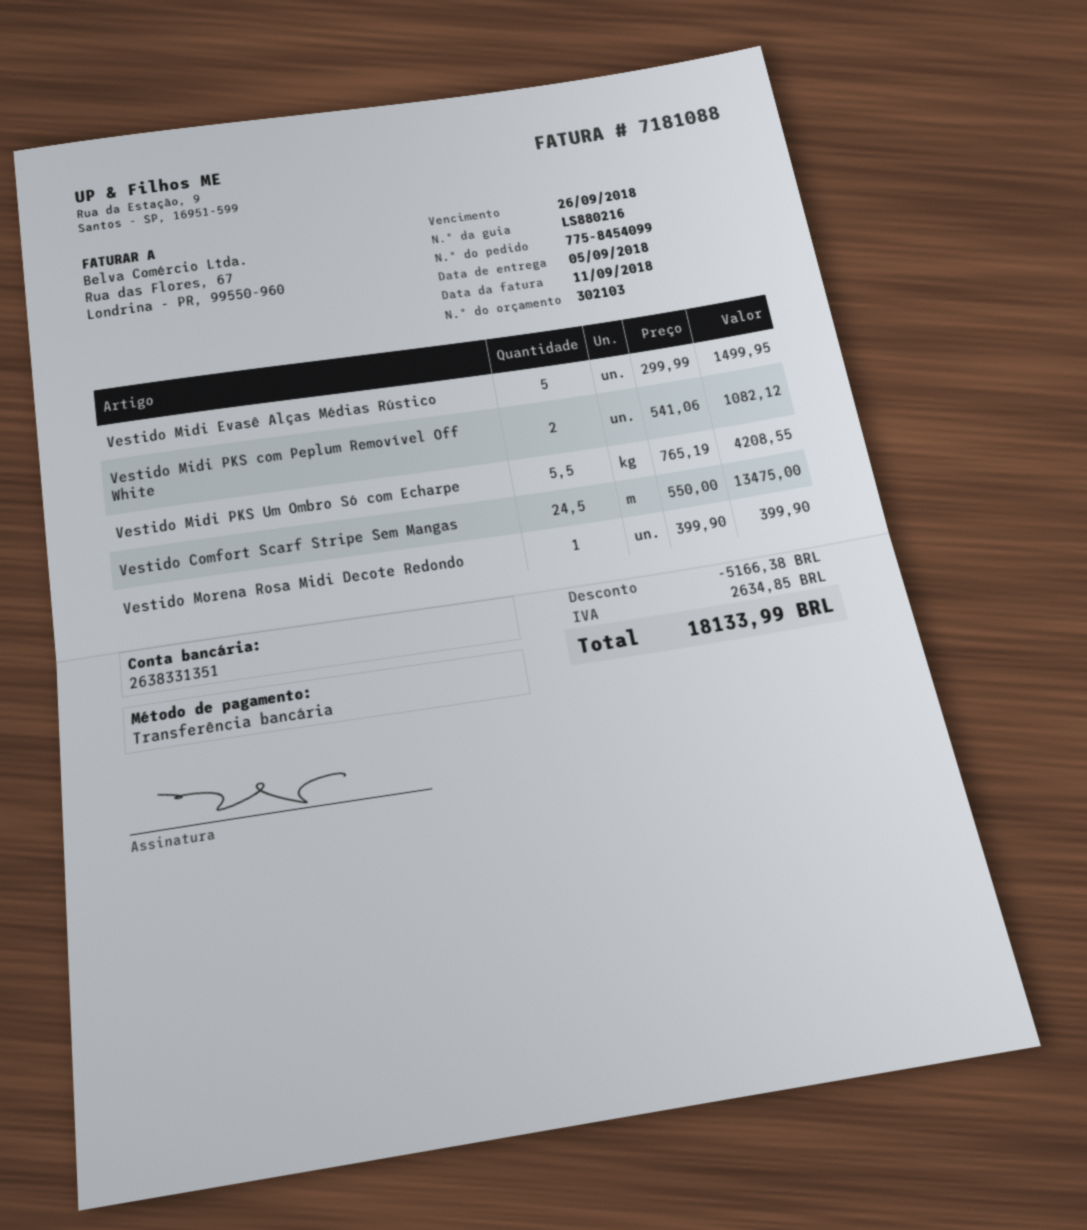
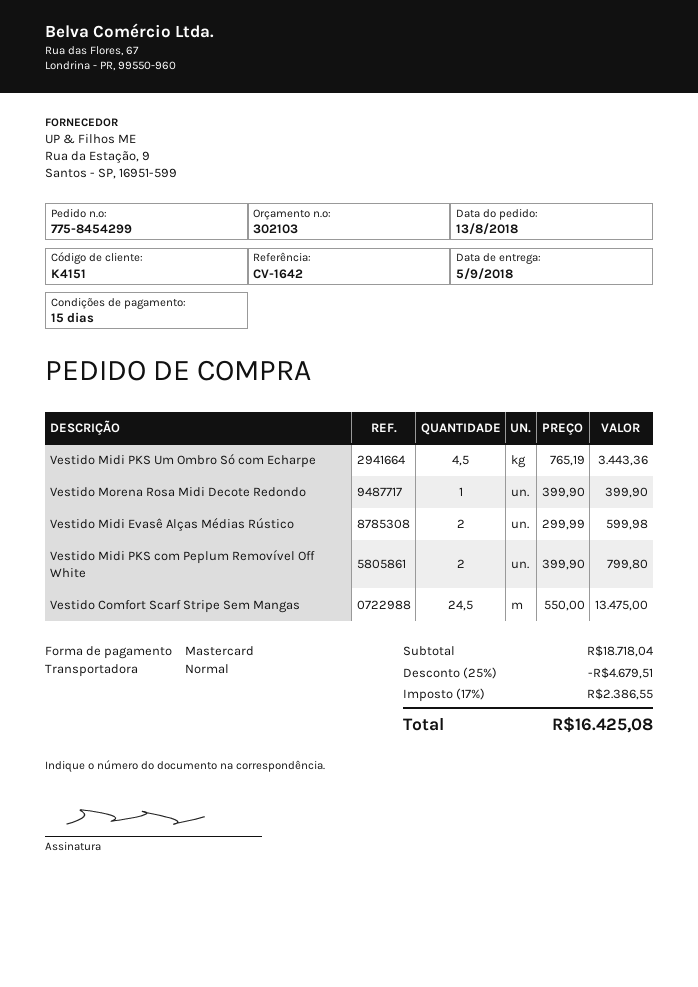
order number: 775-8454099 -> 775-8454299
payment method: bank transfer -> Mastercard
Vestido Midi Evasê Alças Médias Rústico: 5 x 299.99 = 1499.95 -> 2 x 299.99 = 599.98
Vestido Midi PKS com Peplum Removível Off White: 2 x 541.06 = 1082.12 -> 2 x 399.90 = 799.80
Vestido Midi PKS Um Ombro Só com Echarpe: 5.5 x 765.19 = 4208.55 -> 4.5 x 765.19 = 3443.36
discount: 5166.38 -> 4679.51
tax: 2634.85 -> 2386.55
total: 18133.99 -> 16425.08

